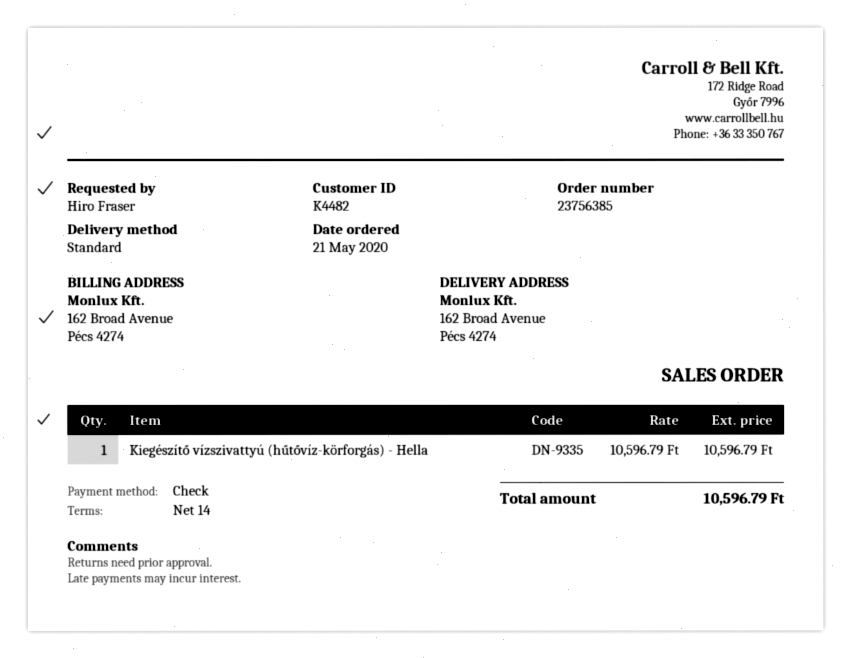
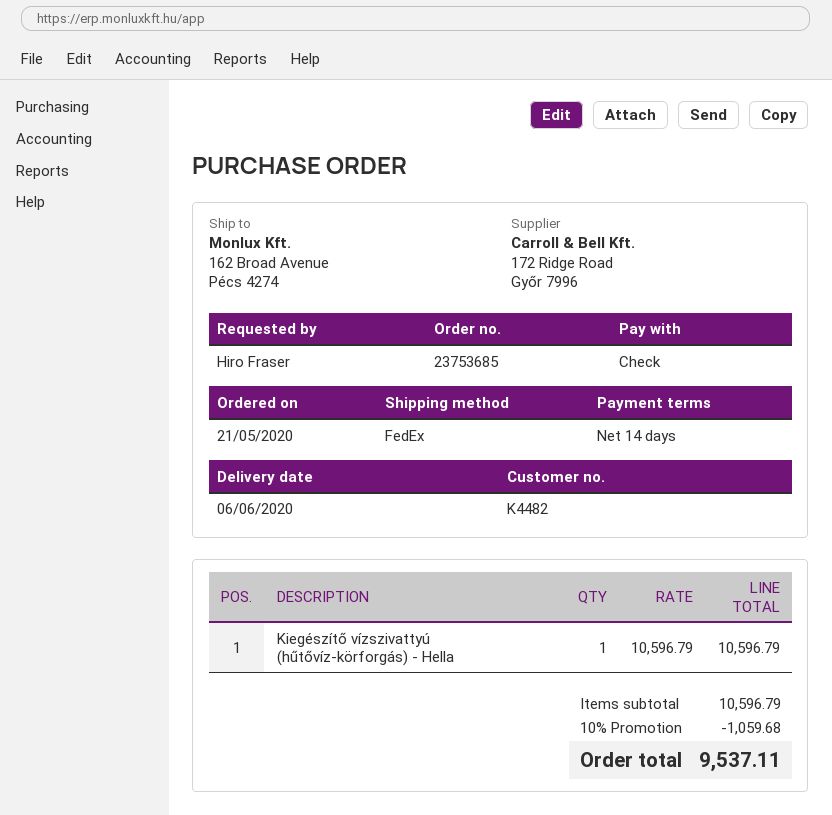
order number: 23756385 -> 23753685
shipping method: standard -> FedEx
discount: none -> 10% = 1059.68
total: 10596.79 -> 9537.11

